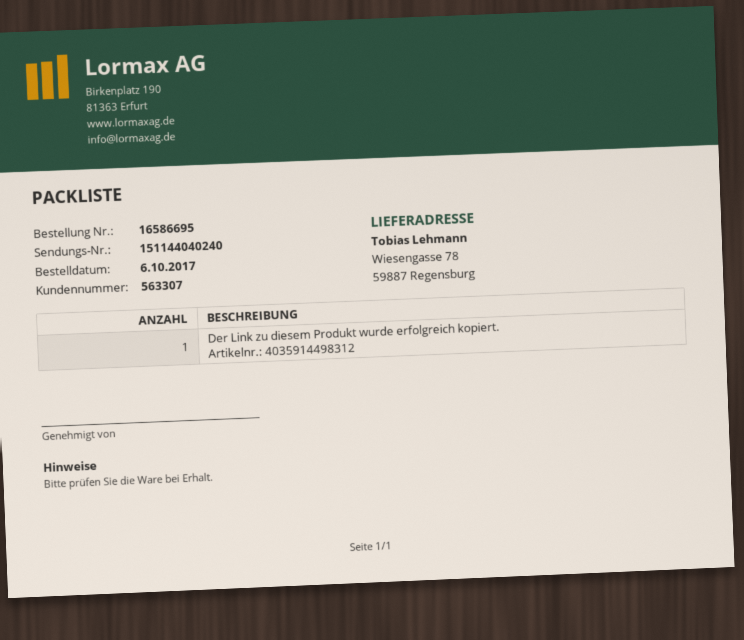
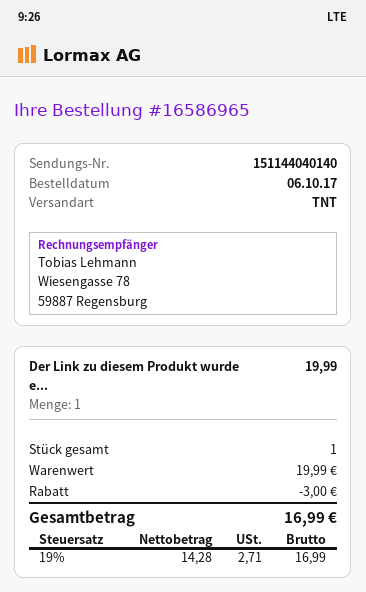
order number: 16586695 -> 16586965
tracking number: 151144040240 -> 151144040140

